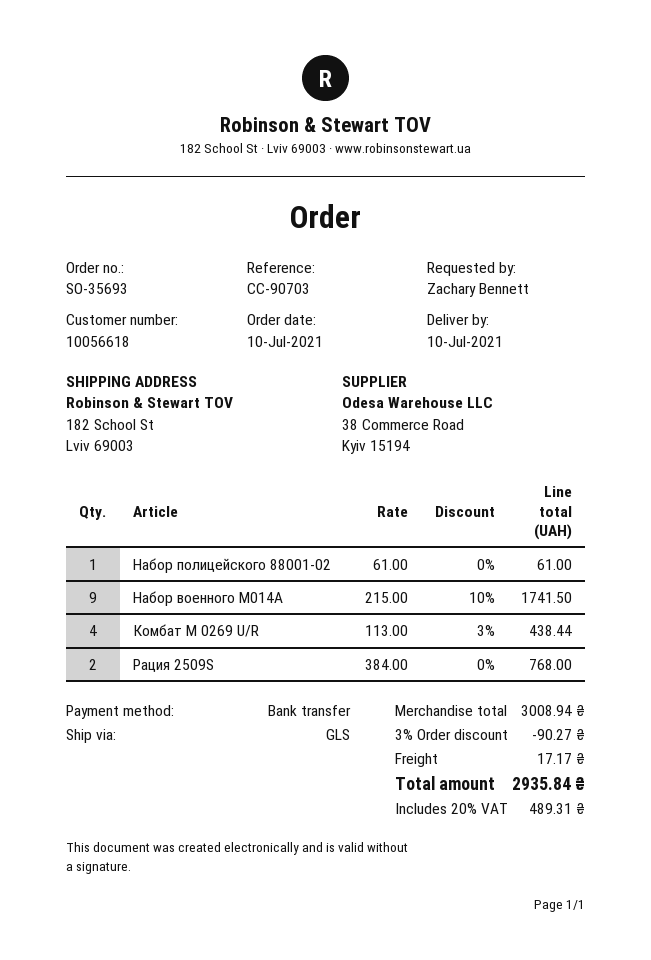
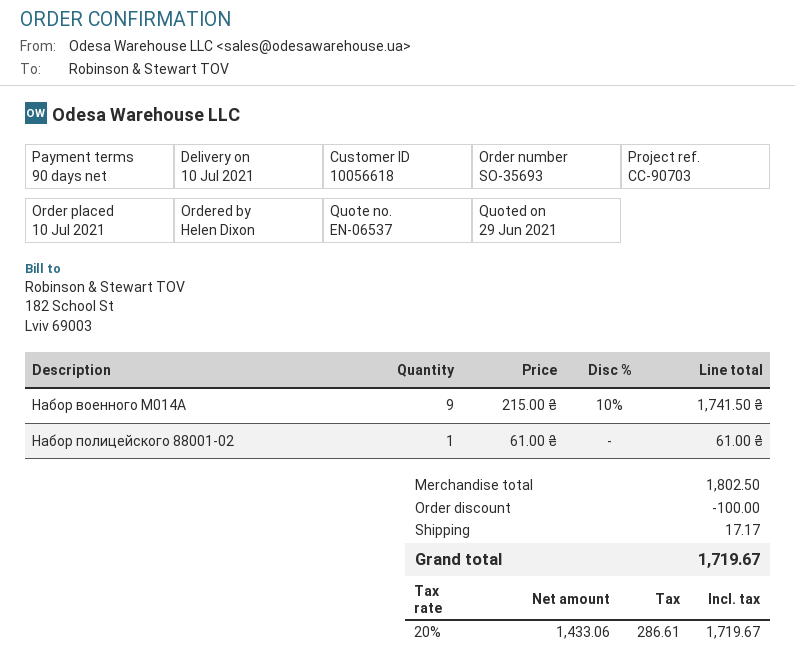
ordered by: Zachary Bennett -> Helen Dixon
Комбат M 0269 U/R: 4 x 113.00 - 3% = 438.44 -> none
Рация 2509S: 2 x 384.00 = 768.00 -> none
subtotal: 3008.94 -> 1802.50
discount: 90.27 -> 100.00
tax: 20% = 489.31 -> 20% = 286.61
total: 2935.84 -> 1719.67

